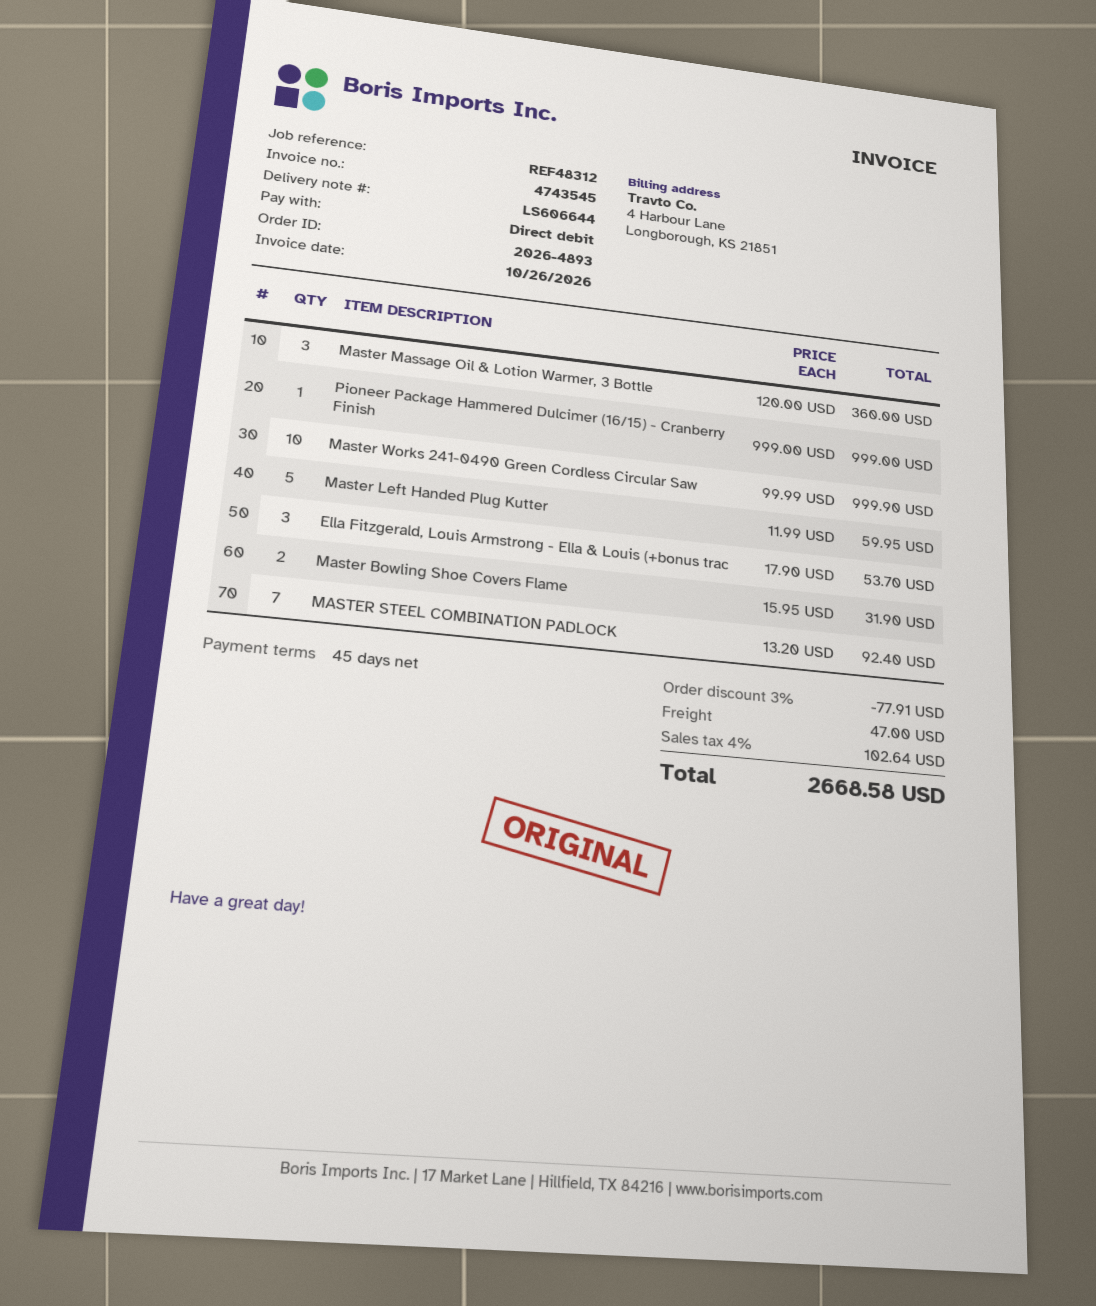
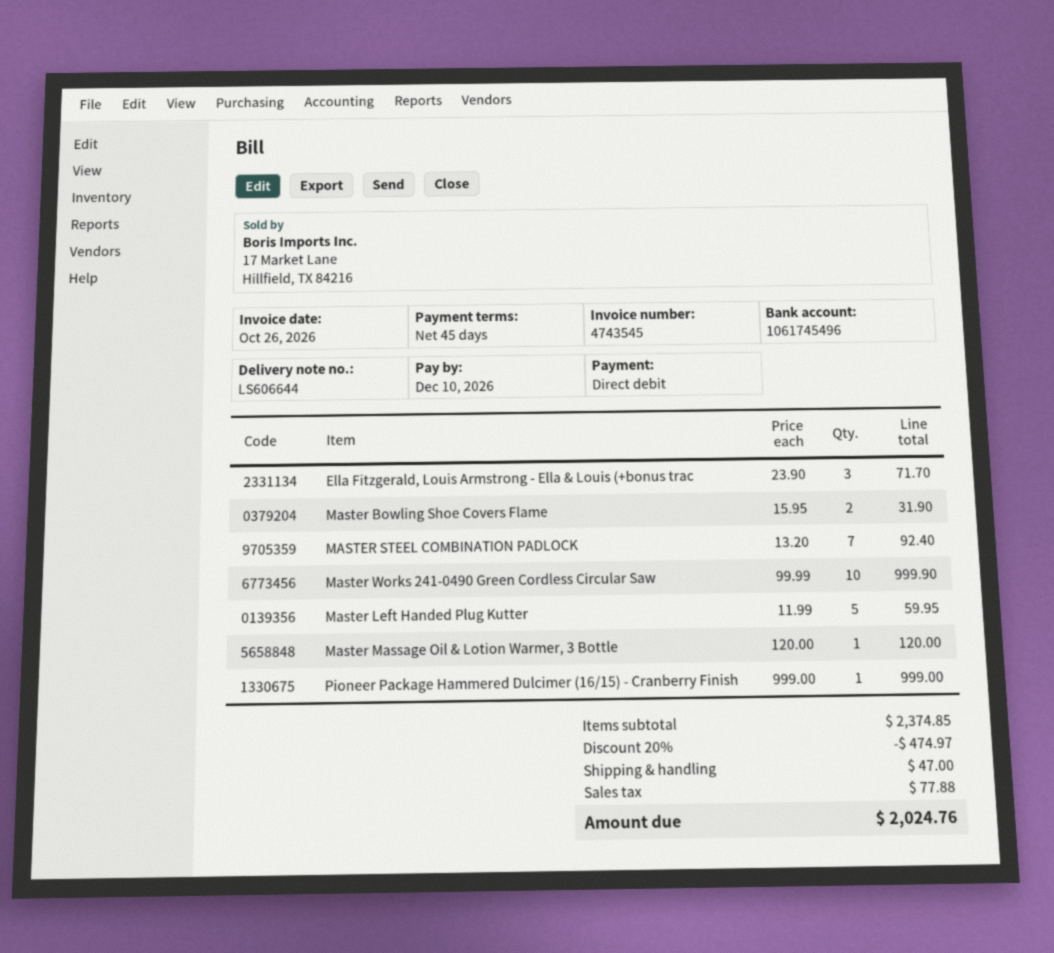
Master Massage Oil & Lotion Warmer, 3 Bottle: 3 x 120.00 = 360.00 -> 1 x 120.00 = 120.00
Ella Fitzgerald, Louis Armstrong - Ella & Louis (+bonus trac: 3 x 17.90 = 53.70 -> 3 x 23.90 = 71.70
discount: 3% = 77.91 -> 20% = 474.97
tax: 102.64 -> 77.88
total: 2668.58 -> 2024.76

